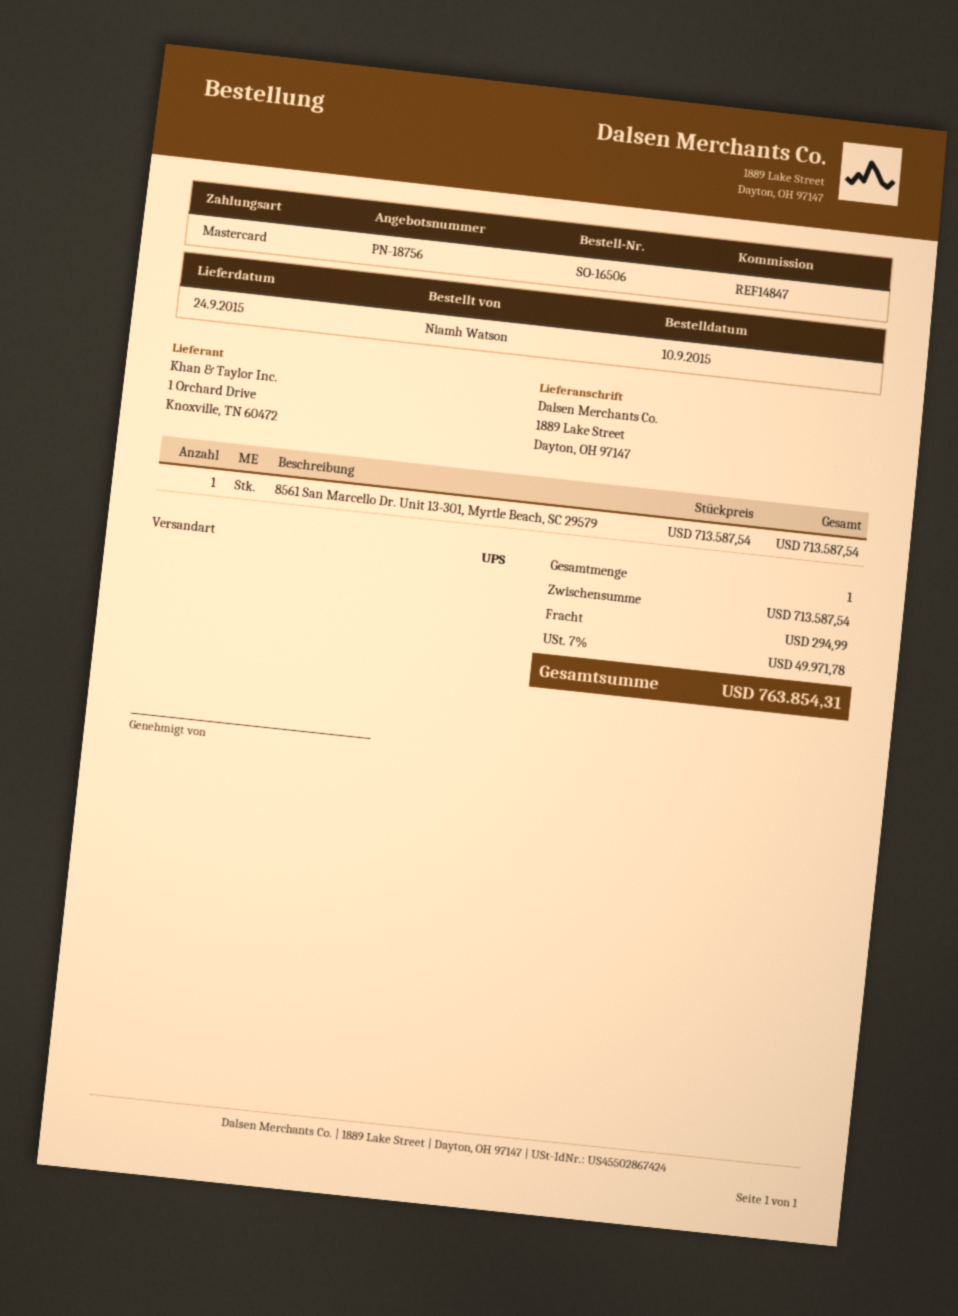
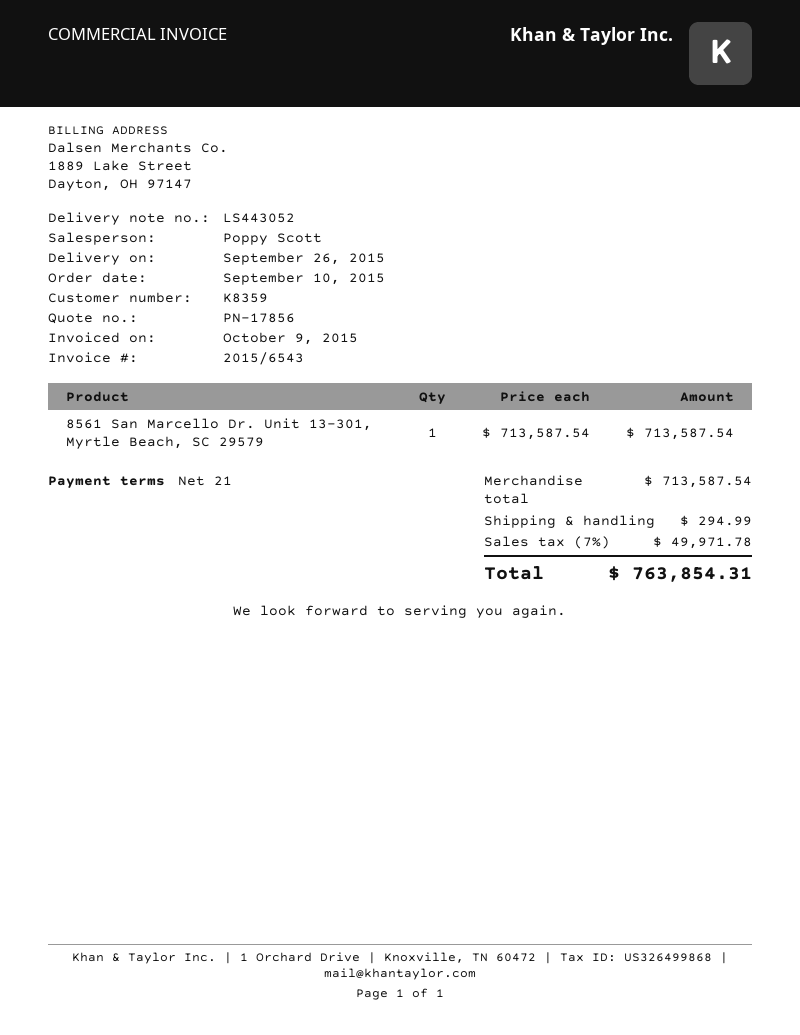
quote number: PN-18756 -> PN-17856
delivery date: 2015-09-24 -> 2015-09-26

